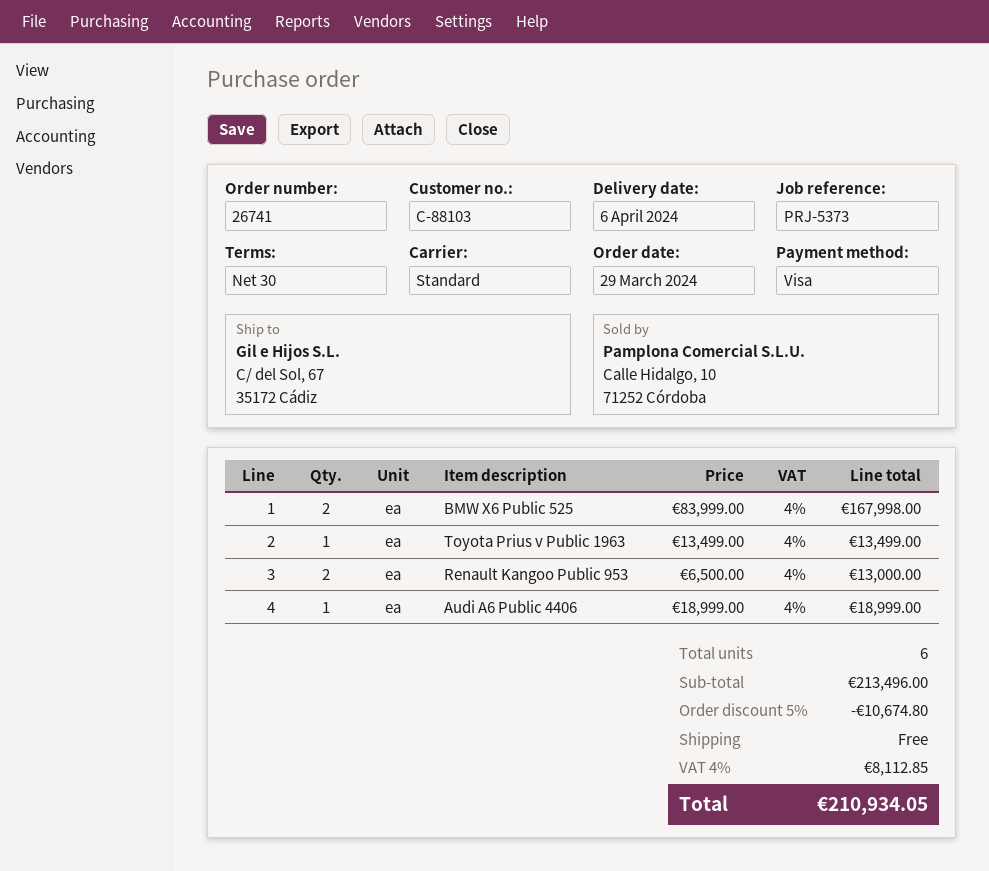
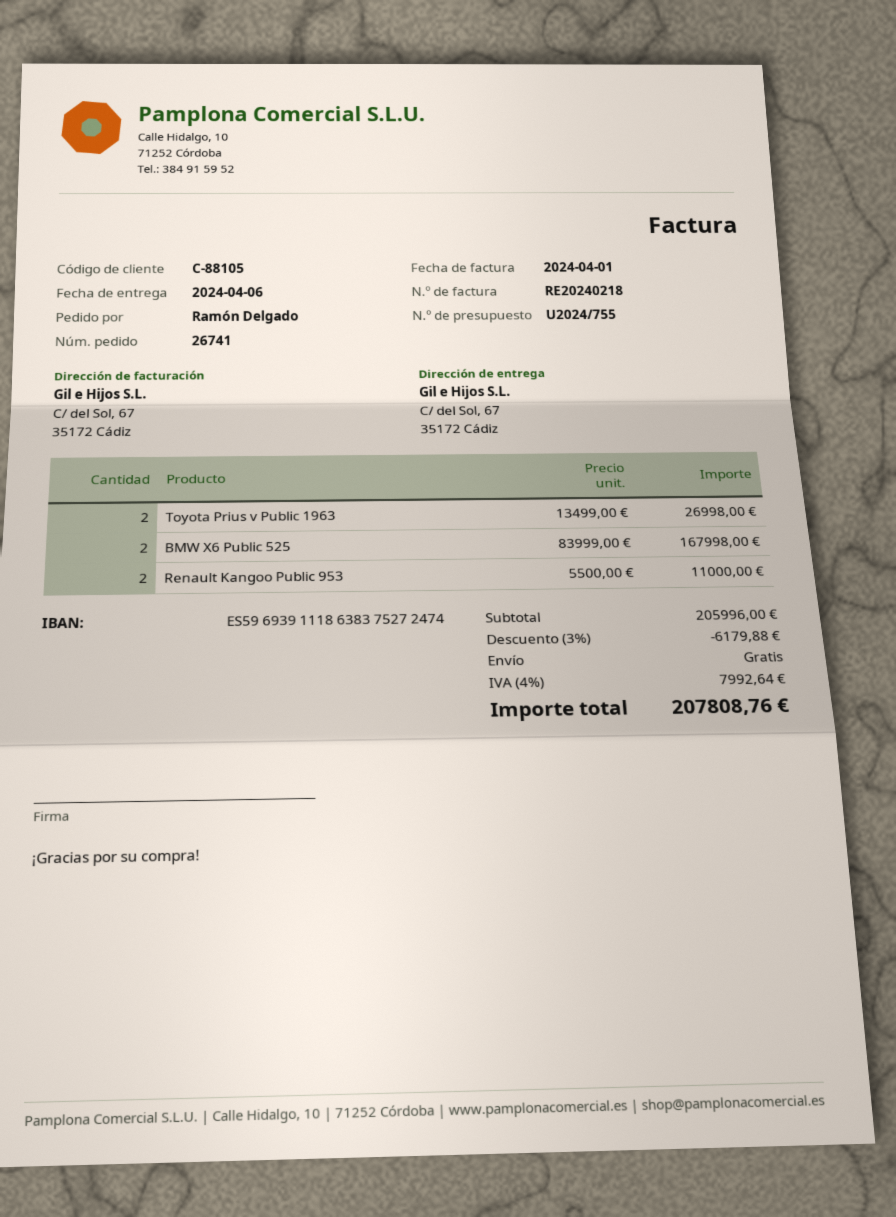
customer number: C-88103 -> C-88105
Toyota Prius v Public 1963: 1 x 13499.00 = 13499.00 -> 2 x 13499.00 = 26998.00
Renault Kangoo Public 953: 2 x 6500.00 = 13000.00 -> 2 x 5500.00 = 11000.00
Audi A6 Public 4406: 1 x 18999.00 = 18999.00 -> none
subtotal: 213496.00 -> 205996.00
discount: 5% = 10674.80 -> 3% = 6179.88
tax: 4% = 8112.85 -> 4% = 7992.64
total: 210934.05 -> 207808.76

